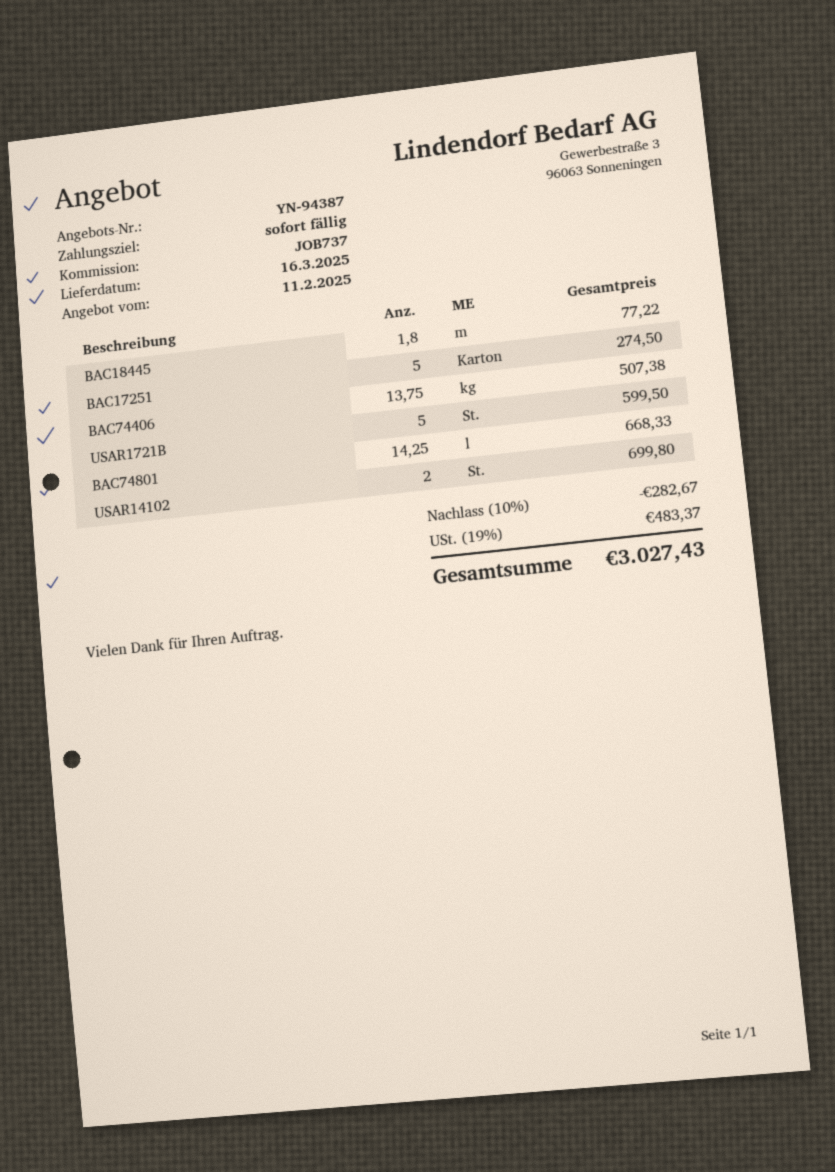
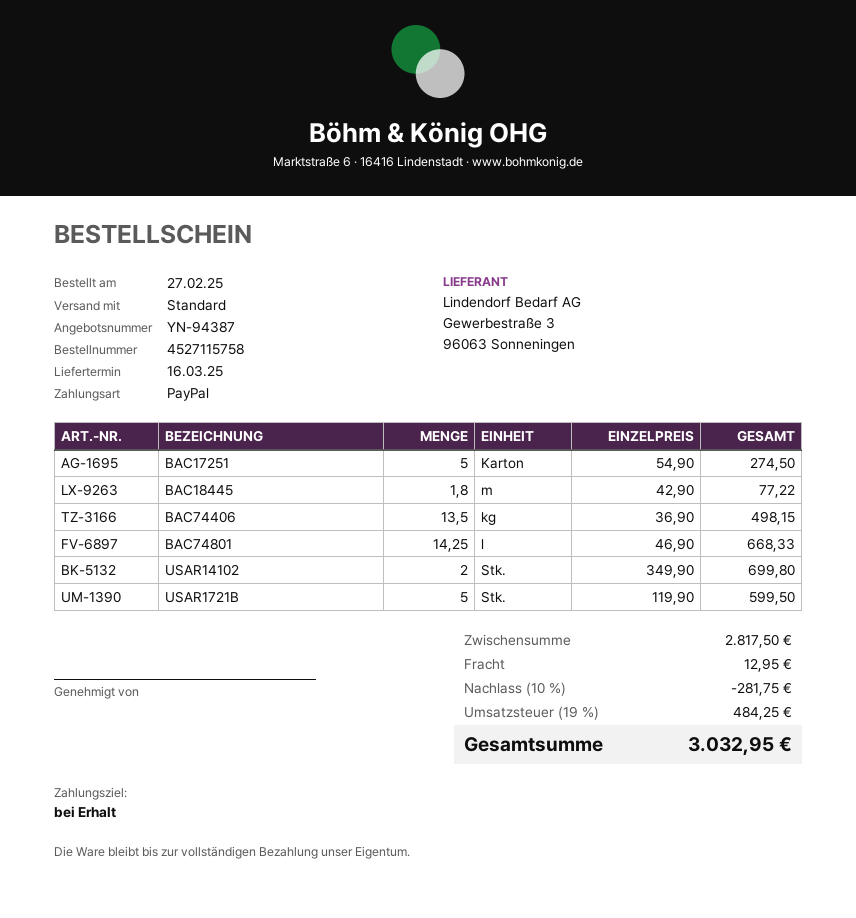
BAC74406: 13.75 for 507.38 -> 13.5 for 498.15
discount: 10% = 282.67 -> 10% = 281.75
shipping: none -> 12.95
tax: 19% = 483.37 -> 19% = 484.25
total: 3027.43 -> 3032.95

